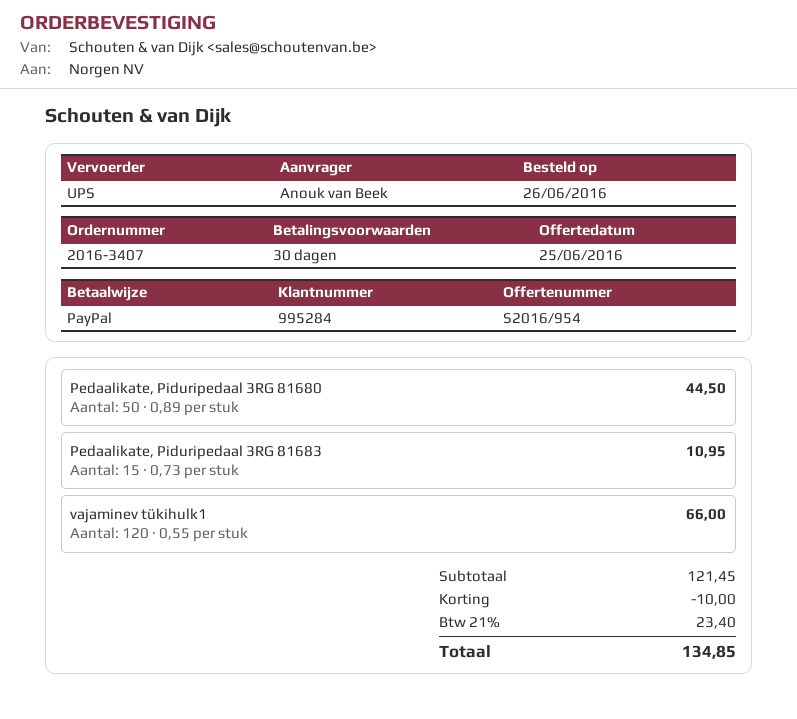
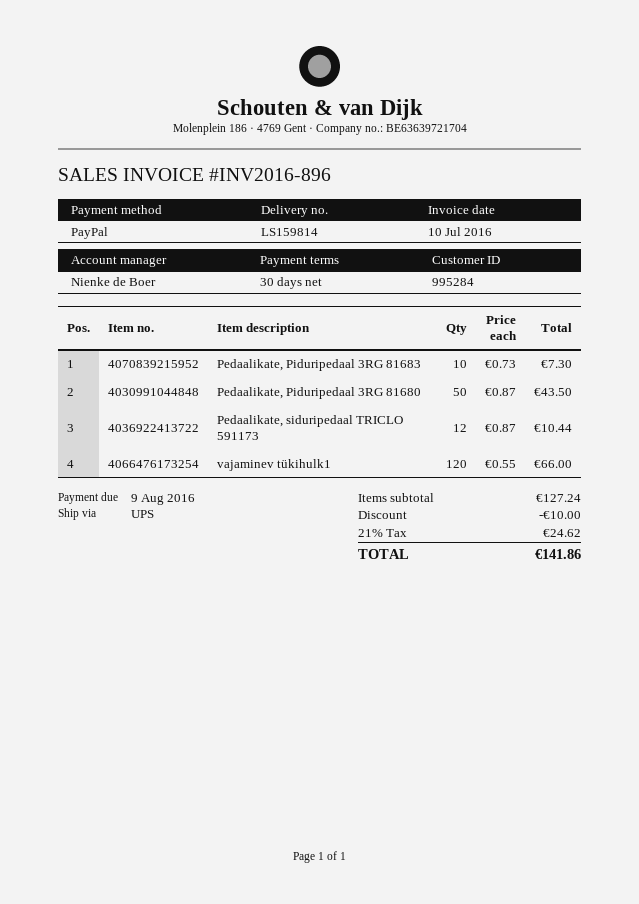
Pedaalikate, Piduripedaal 3RG 81680: 50 x 0.89 = 44.50 -> 50 x 0.87 = 43.50
Pedaalikate, Piduripedaal 3RG 81683: 15 x 0.73 = 10.95 -> 10 x 0.73 = 7.30
Pedaalikate, siduripedaal TRICLO 591173: none -> 12 x 0.87 = 10.44
subtotal: 121.45 -> 127.24
tax: 21% = 23.40 -> 21% = 24.62
total: 134.85 -> 141.86

